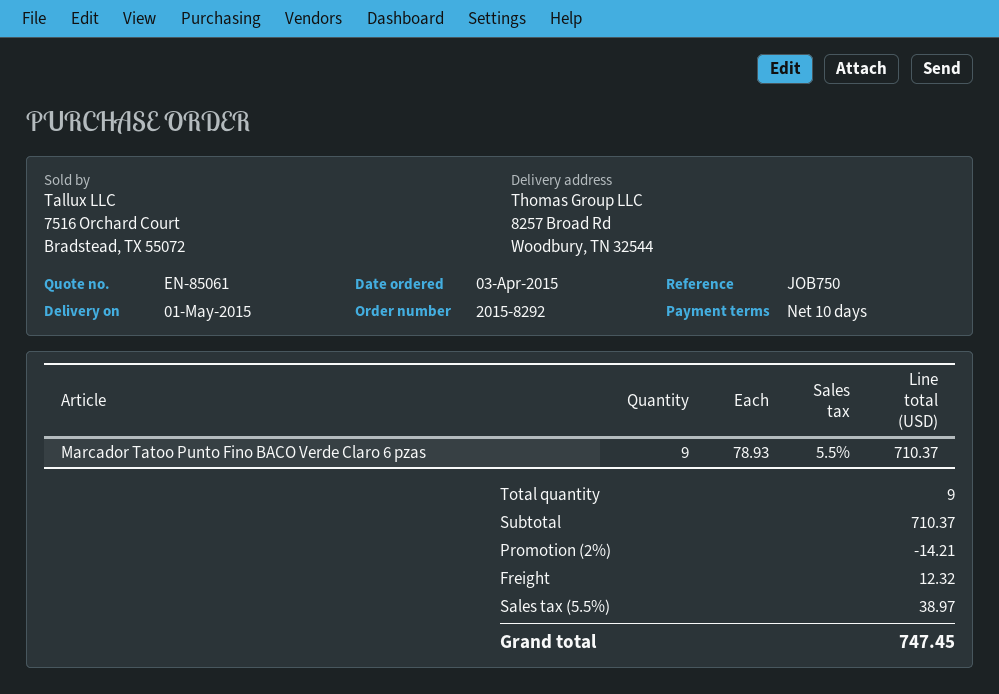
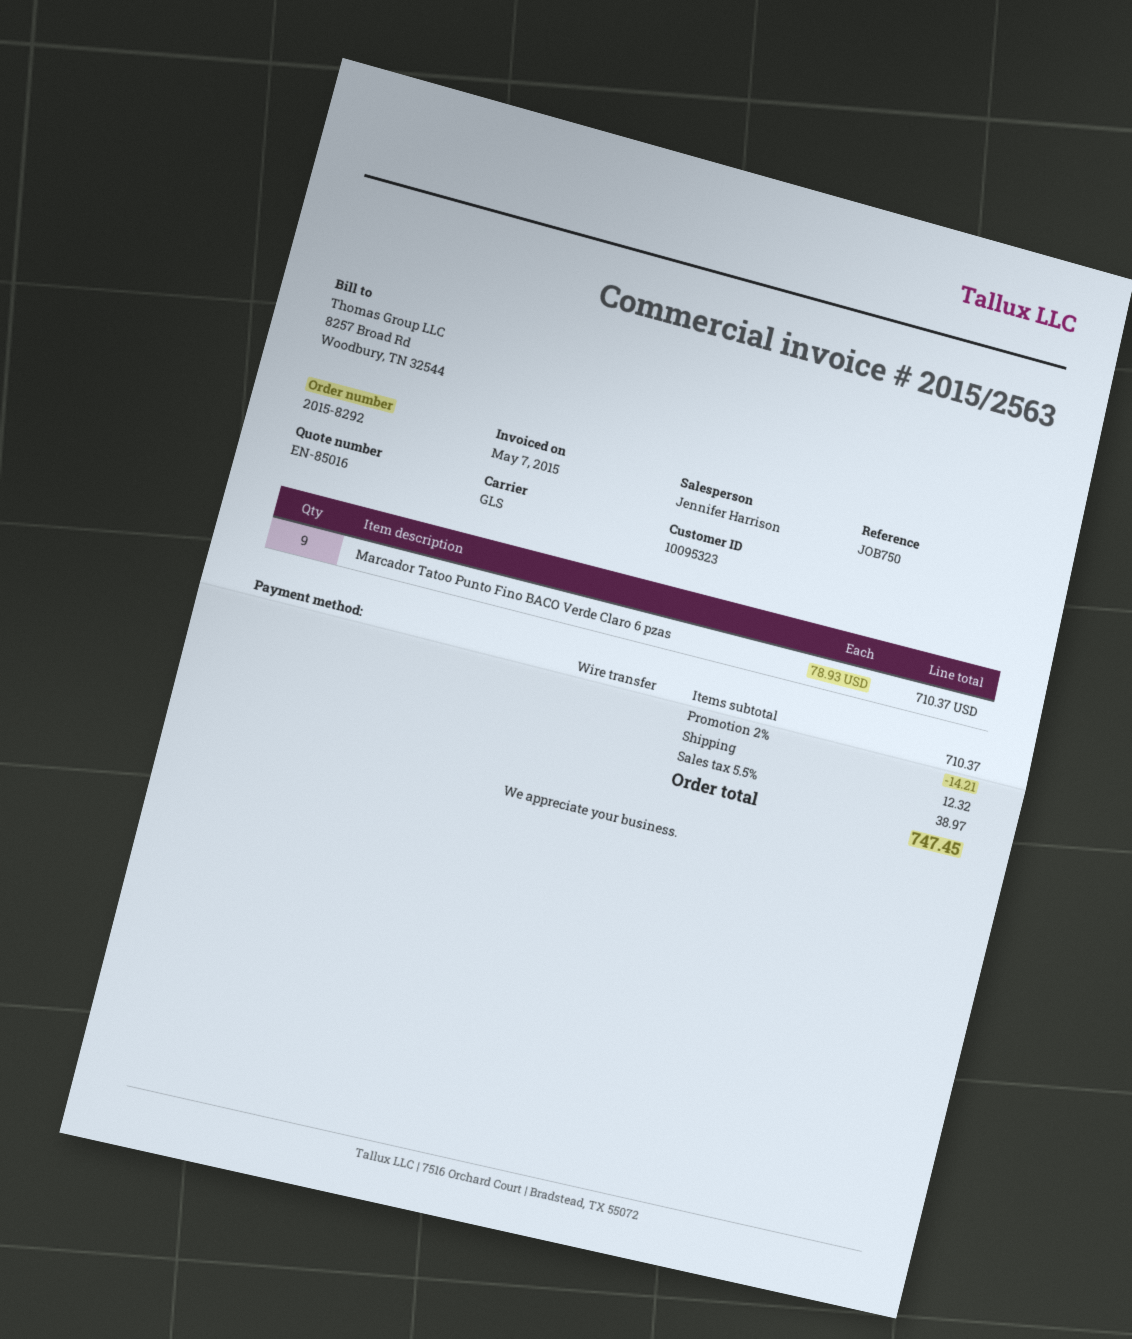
quote number: EN-85061 -> EN-85016

